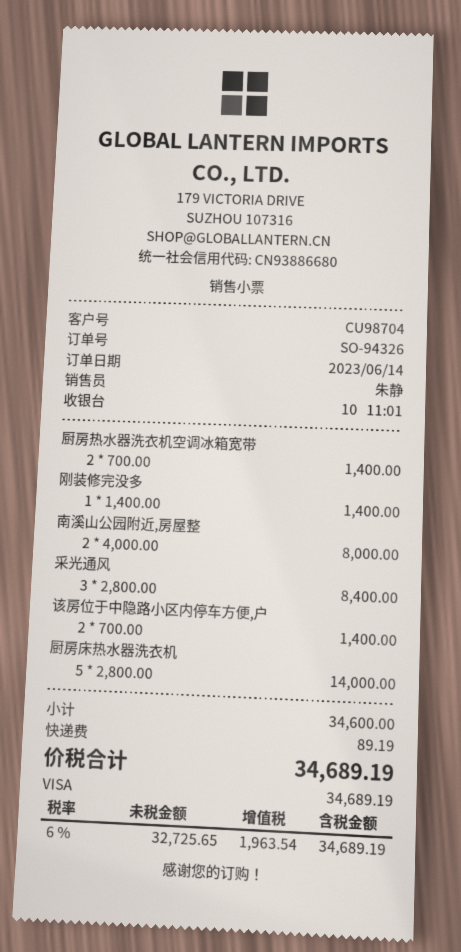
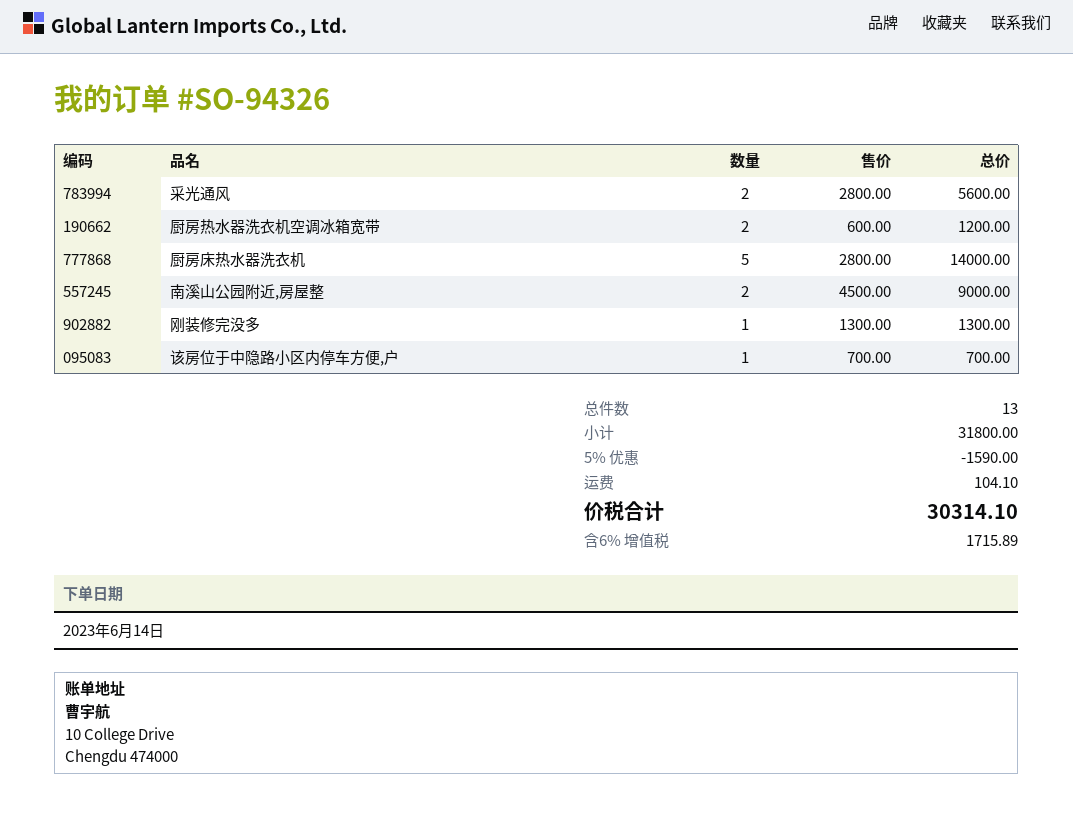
厨房热水器洗衣机空调冰箱宽带: 2 x 700.00 = 1400.00 -> 2 x 600.00 = 1200.00
刚装修完没多: 1 x 1400.00 = 1400.00 -> 1 x 1300.00 = 1300.00
南溪山公园附近,房屋整: 2 x 4000.00 = 8000.00 -> 2 x 4500.00 = 9000.00
采光通风: 3 x 2800.00 = 8400.00 -> 2 x 2800.00 = 5600.00
该房位于中隐路小区内停车方便,户: 2 x 700.00 = 1400.00 -> 1 x 700.00 = 700.00
subtotal: 34600.00 -> 31800.00
discount: none -> 5% = 1590.00
shipping: 89.19 -> 104.10
tax: 6% = 1963.54 -> 6% = 1715.89
total: 34689.19 -> 30314.10

